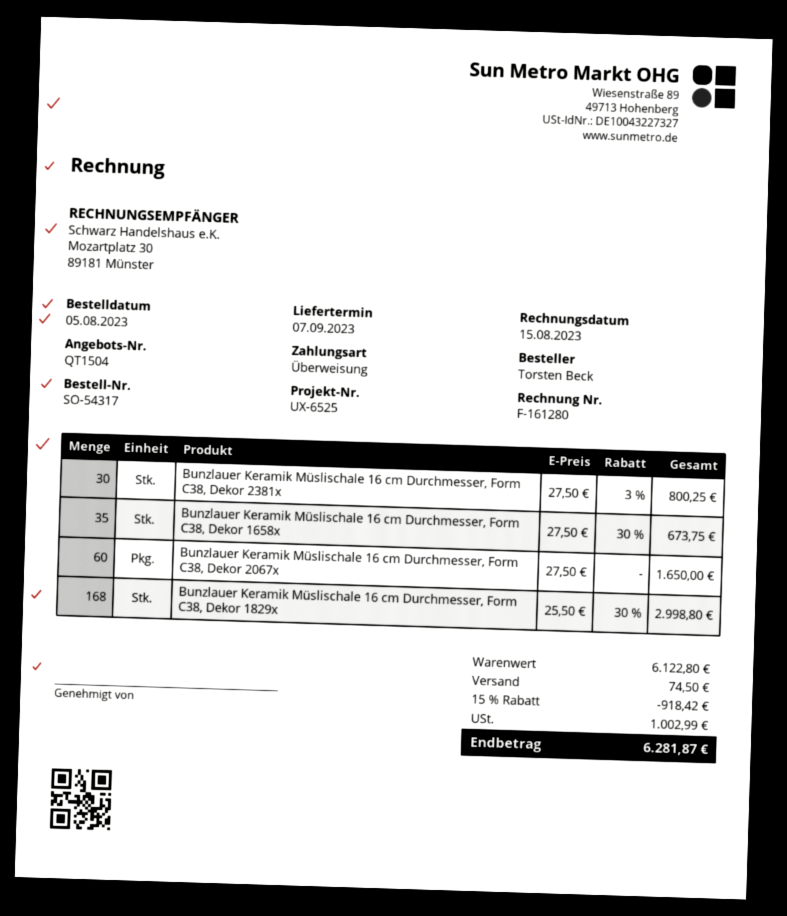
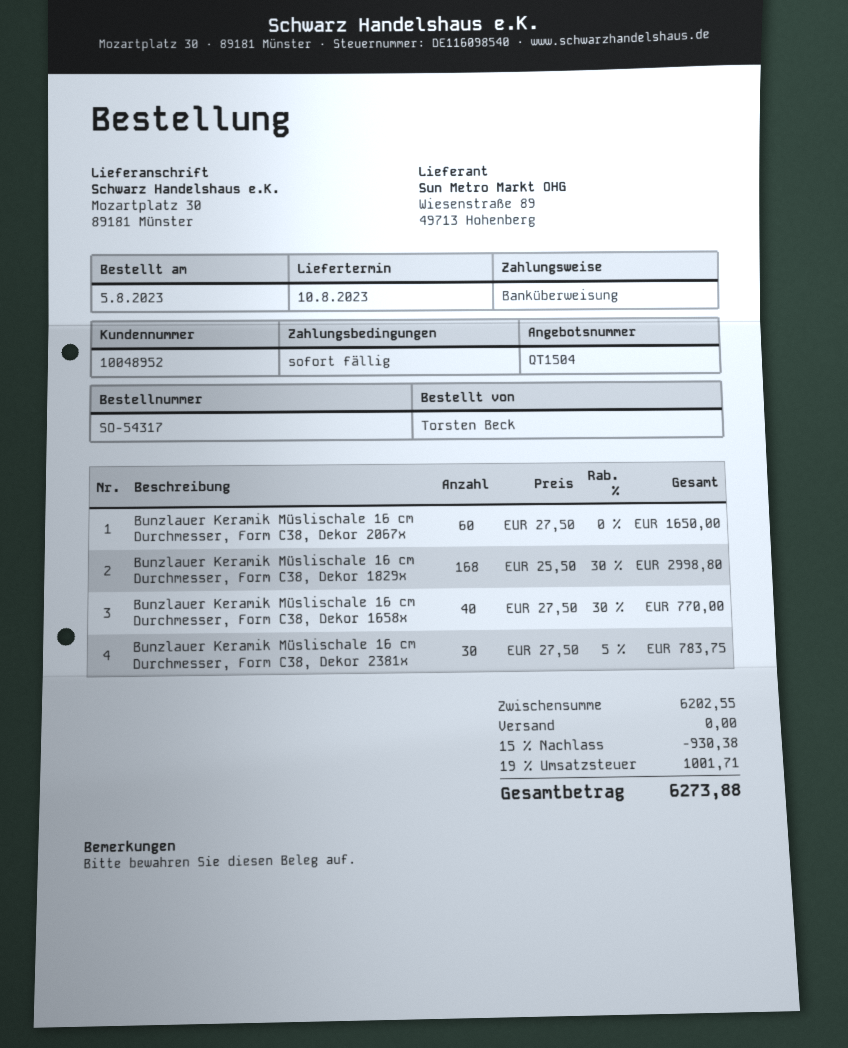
delivery date: 2023-09-07 -> 2023-08-10
Bunzlauer Keramik Müslischale 16 cm Durchmesser, Form C38, Dekor 2381x: 30 x 27.50 - 3% = 800.25 -> 30 x 27.50 - 5% = 783.75
Bunzlauer Keramik Müslischale 16 cm Durchmesser, Form C38, Dekor 1658x: 35 x 27.50 - 30% = 673.75 -> 40 x 27.50 - 30% = 770.00
subtotal: 6122.80 -> 6202.55
discount: 15% = 918.42 -> 15% = 930.38
shipping: 74.50 -> 0.00
tax: 1002.99 -> 1001.71
total: 6281.87 -> 6273.88

